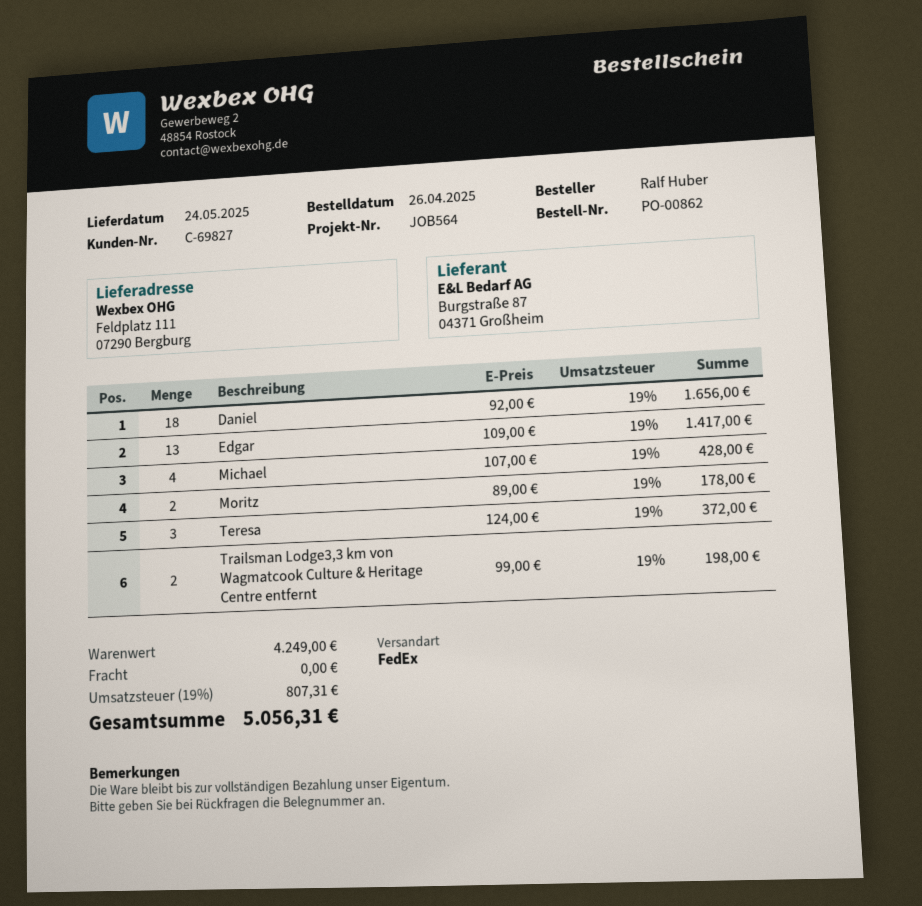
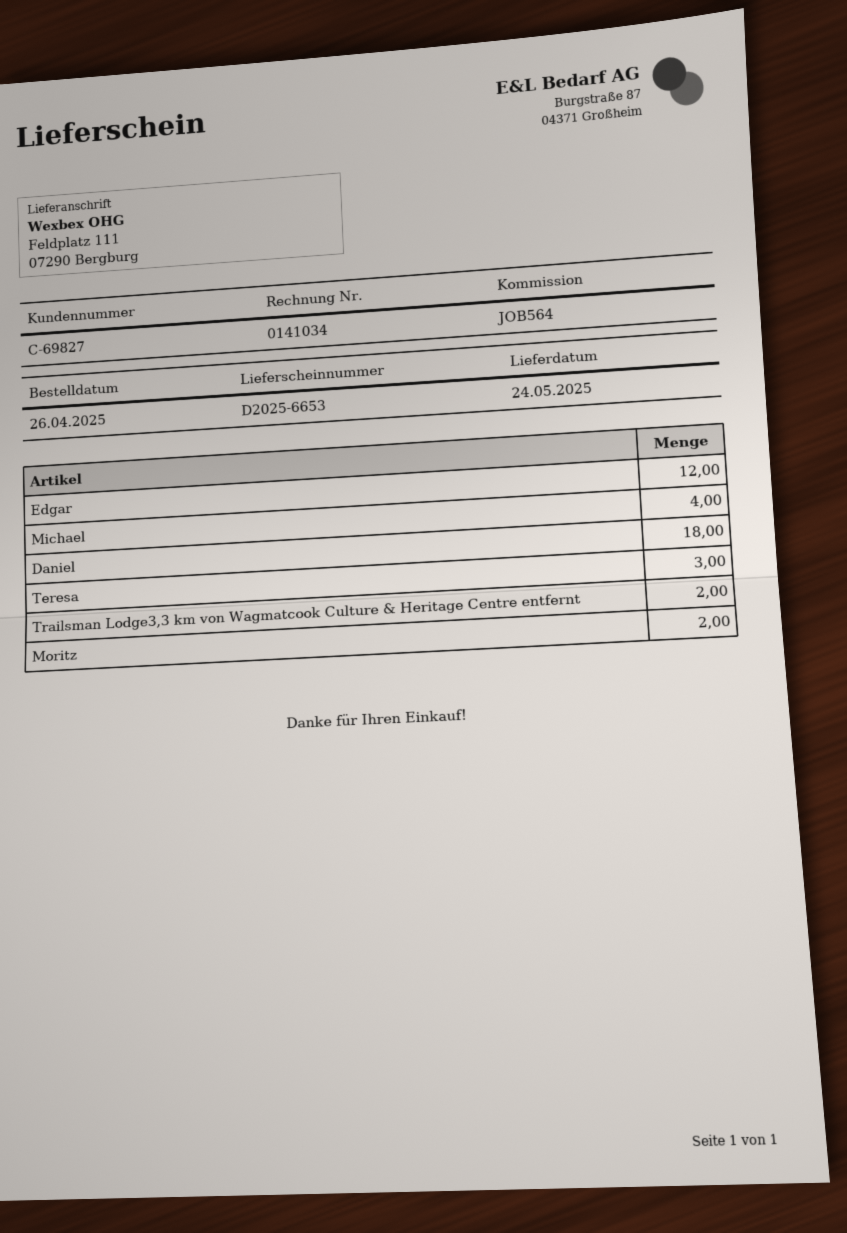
Edgar: 13 -> 12

